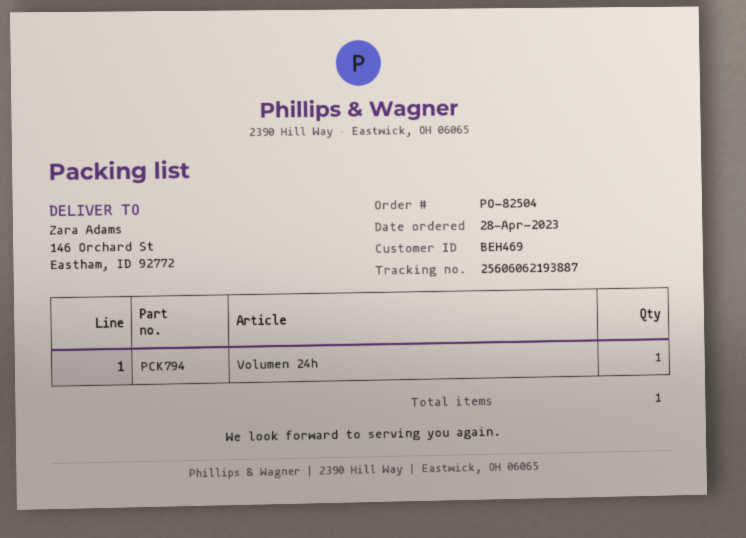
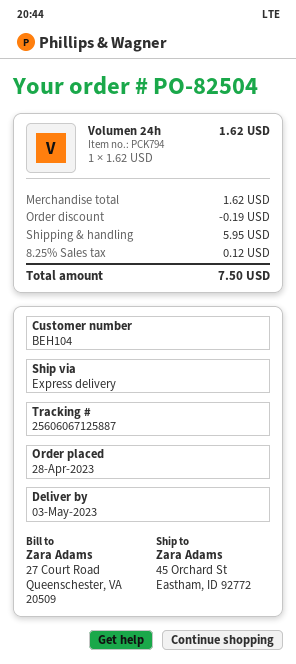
customer number: BEH469 -> BEH104
tracking number: 25606062193887 -> 25606067125887
ship to: 146 Orchard St, Eastham, ID 92772 -> 45 Orchard St, Eastham, ID 92772

